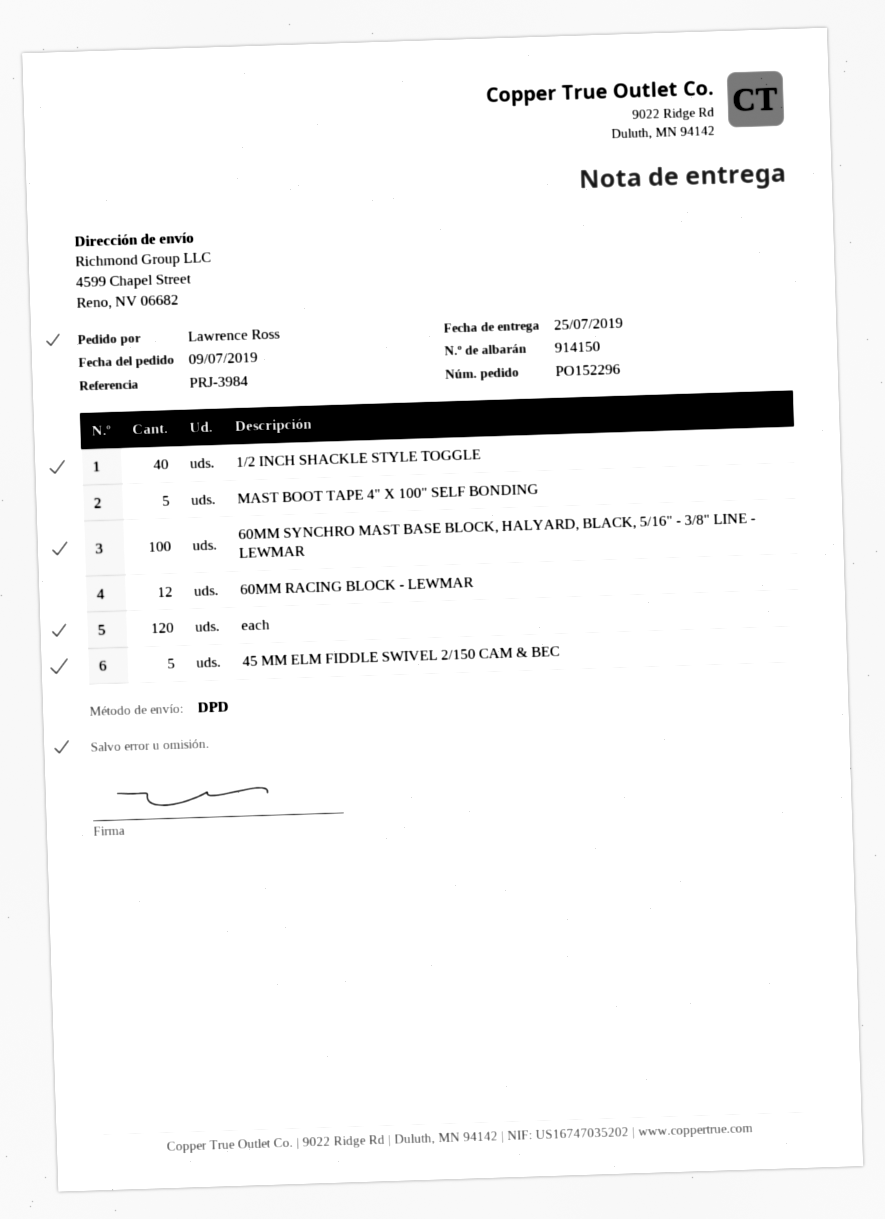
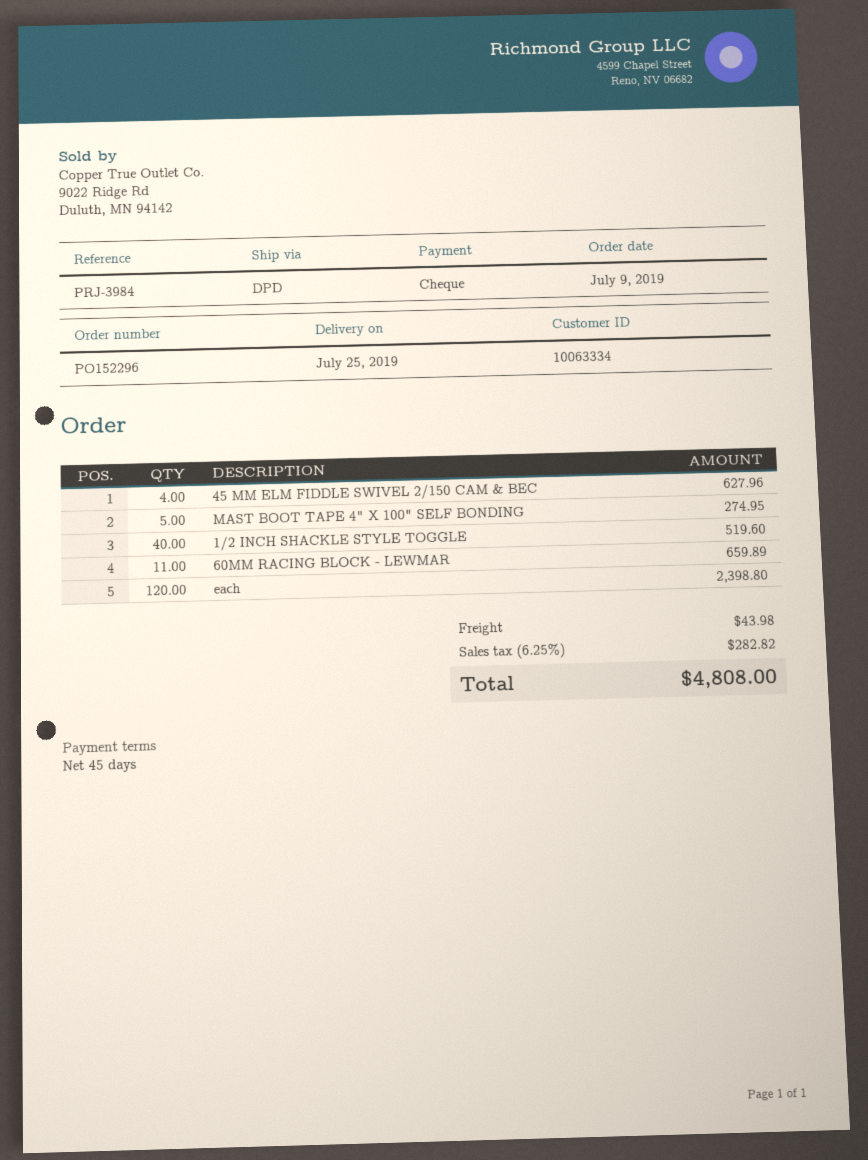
60MM SYNCHRO MAST BASE BLOCK, HALYARD, BLACK, 5/16" - 3/8" LINE - LEWMAR: 100 -> none
60MM RACING BLOCK - LEWMAR: 12 -> 11
45 MM ELM FIDDLE SWIVEL 2/150 CAM & BEC: 5 -> 4

